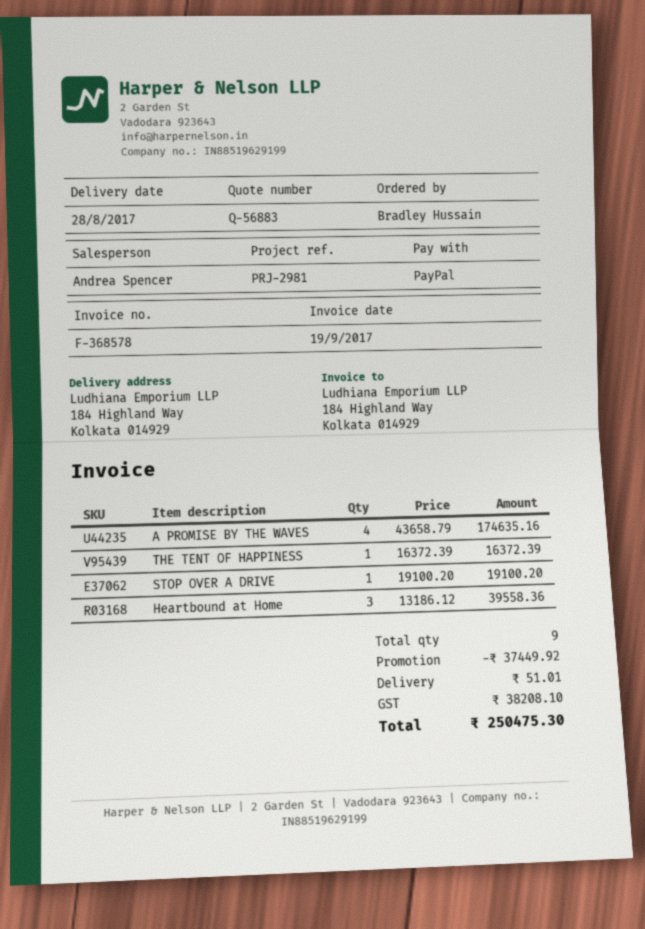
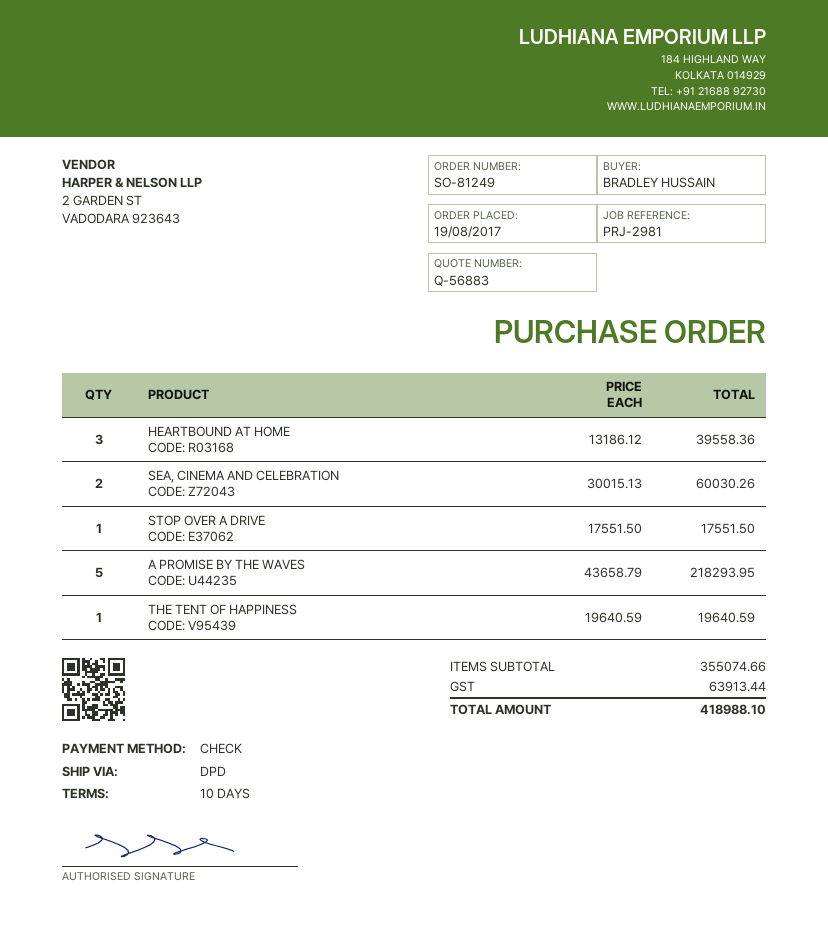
payment method: PayPal -> cheque
A PROMISE BY THE WAVES: 4 x 43658.79 = 174635.16 -> 5 x 43658.79 = 218293.95
THE TENT OF HAPPINESS: 1 x 16372.39 = 16372.39 -> 1 x 19640.59 = 19640.59
STOP OVER A DRIVE: 1 x 19100.20 = 19100.20 -> 1 x 17551.50 = 17551.50
SEA, CINEMA AND CELEBRATION: none -> 2 x 30015.13 = 60030.26
discount: 37449.92 -> none
shipping: 51.01 -> none
tax: 38208.10 -> 63913.44
total: 250475.30 -> 418988.10

